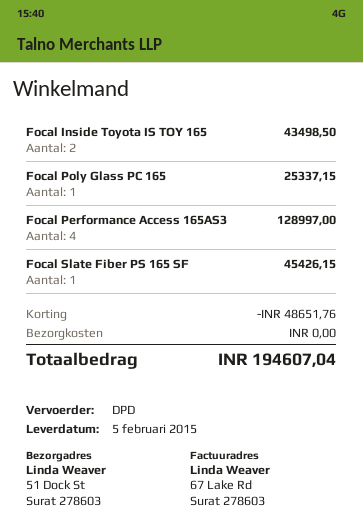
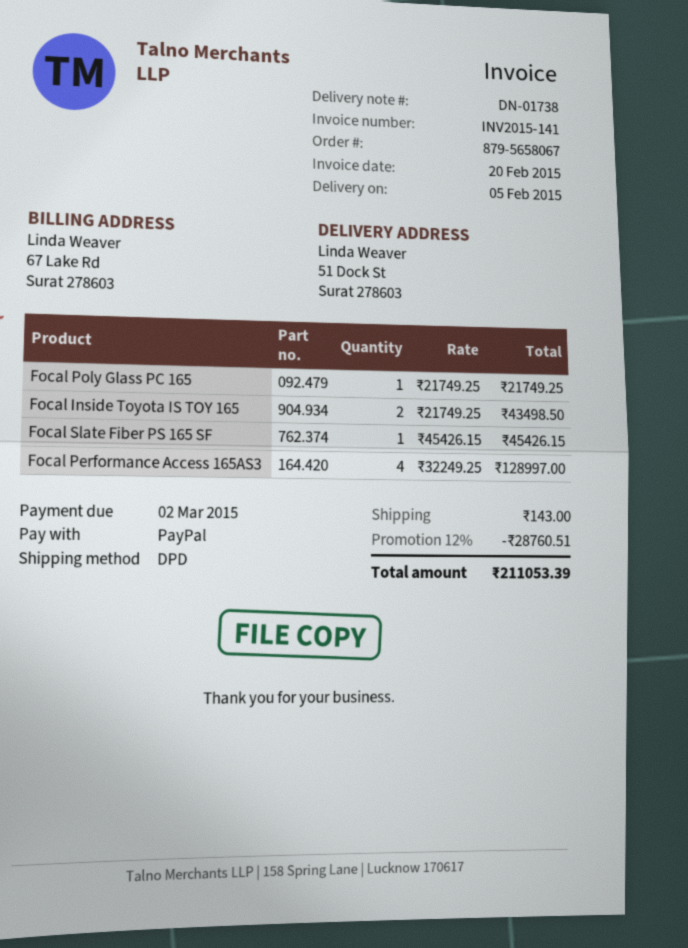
Focal Poly Glass PC 165: 1 for 25337.15 -> 1 for 21749.25
discount: 48651.76 -> 28760.51
shipping: 0.00 -> 143.00
total: 194607.04 -> 211053.39

